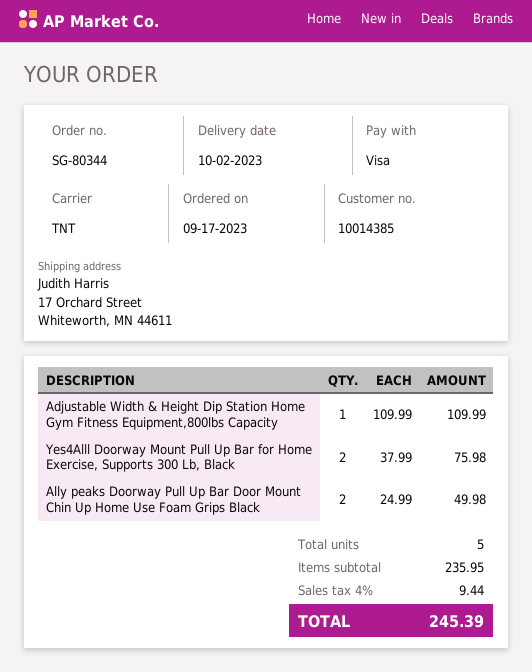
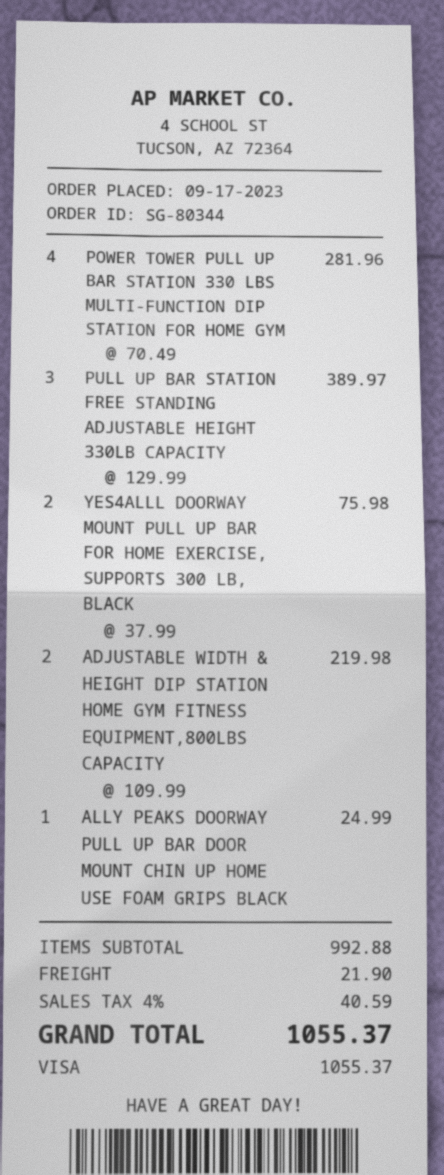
Adjustable Width & Height Dip Station Home Gym Fitness Equipment,800lbs Capacity: 1 x 109.99 = 109.99 -> 2 x 109.99 = 219.98
Ally peaks Doorway Pull Up Bar Door Mount Chin Up Home Use Foam Grips Black: 2 x 24.99 = 49.98 -> 1 x 24.99 = 24.99
POWER TOWER PULL UP BAR STATION 330 LBS MULTI-FUNCTION DIP STATION FOR HOME GYM: none -> 4 x 70.49 = 281.96
PULL UP BAR STATION FREE STANDING ADJUSTABLE HEIGHT 330LB CAPACITY: none -> 3 x 129.99 = 389.97
subtotal: 235.95 -> 992.88
shipping: none -> 21.90
tax: 4% = 9.44 -> 4% = 40.59
total: 245.39 -> 1055.37

